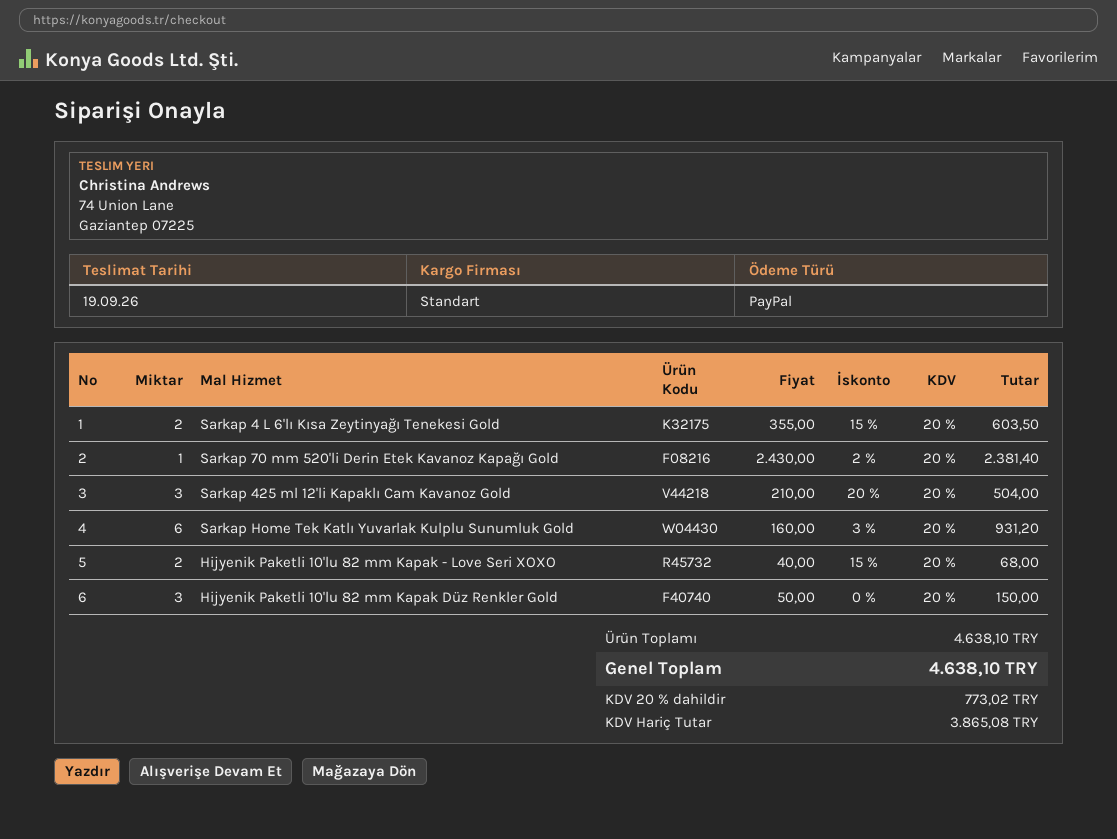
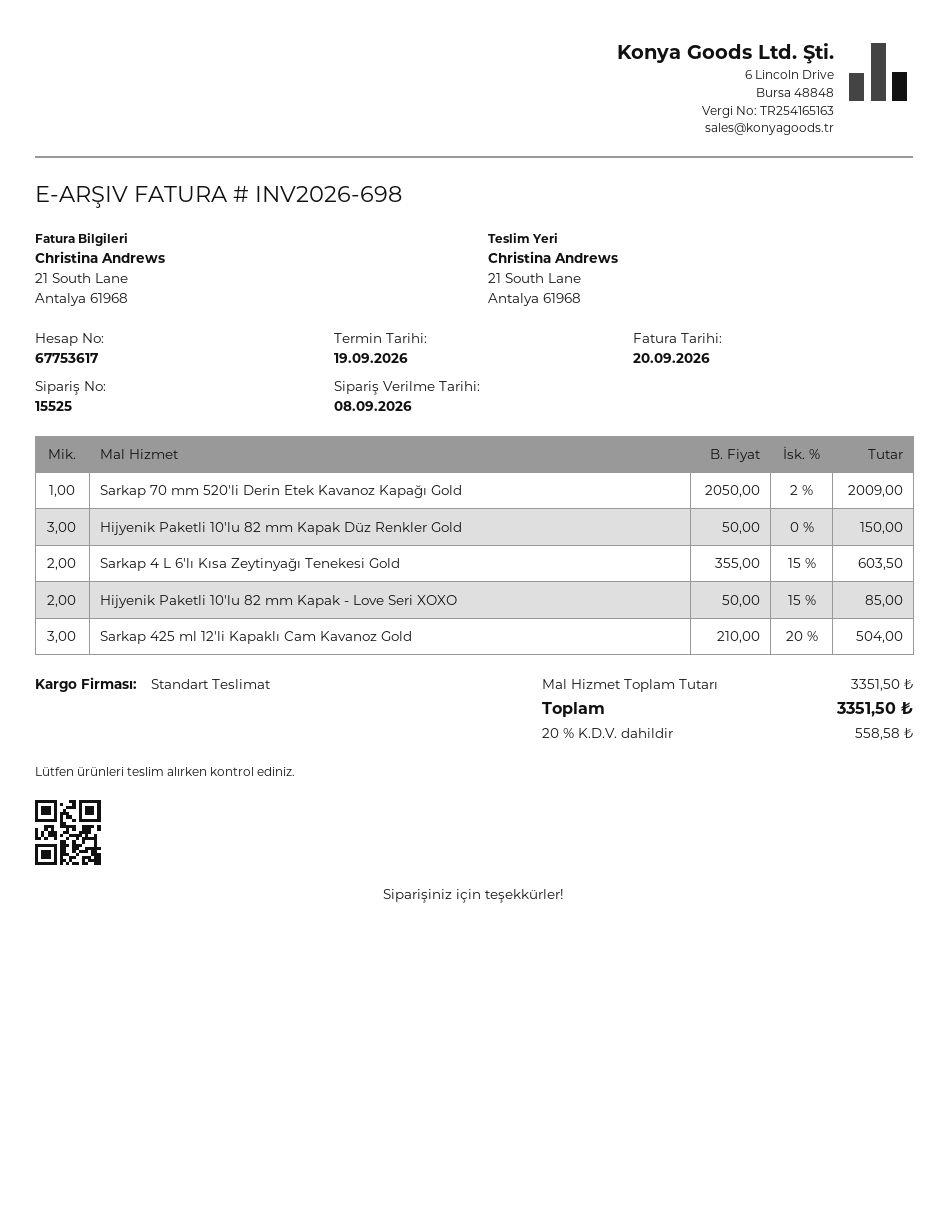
ship to: 74 Union Lane, Gaziantep 07225 -> 21 South Lane, Antalya 61968
Sarkap 70 mm 520'li Derin Etek Kavanoz Kapağı Gold: 1 x 2430.00 - 2% = 2381.40 -> 1 x 2050.00 - 2% = 2009.00
Sarkap Home Tek Katlı Yuvarlak Kulplu Sunumluk Gold: 6 x 160.00 - 3% = 931.20 -> none
Hijyenik Paketli 10'lu 82 mm Kapak - Love Seri XOXO: 2 x 40.00 - 15% = 68.00 -> 2 x 50.00 - 15% = 85.00
subtotal: 4638.10 -> 3351.50
tax: 20% = 773.02 -> 20% = 558.58
total: 4638.10 -> 3351.50

